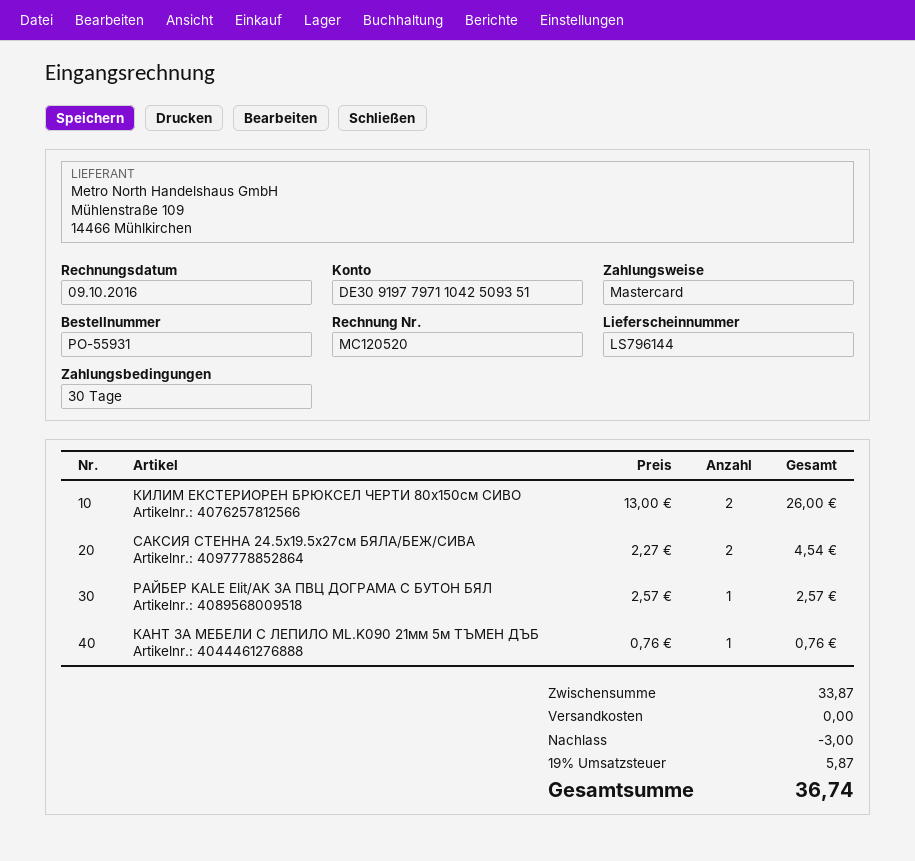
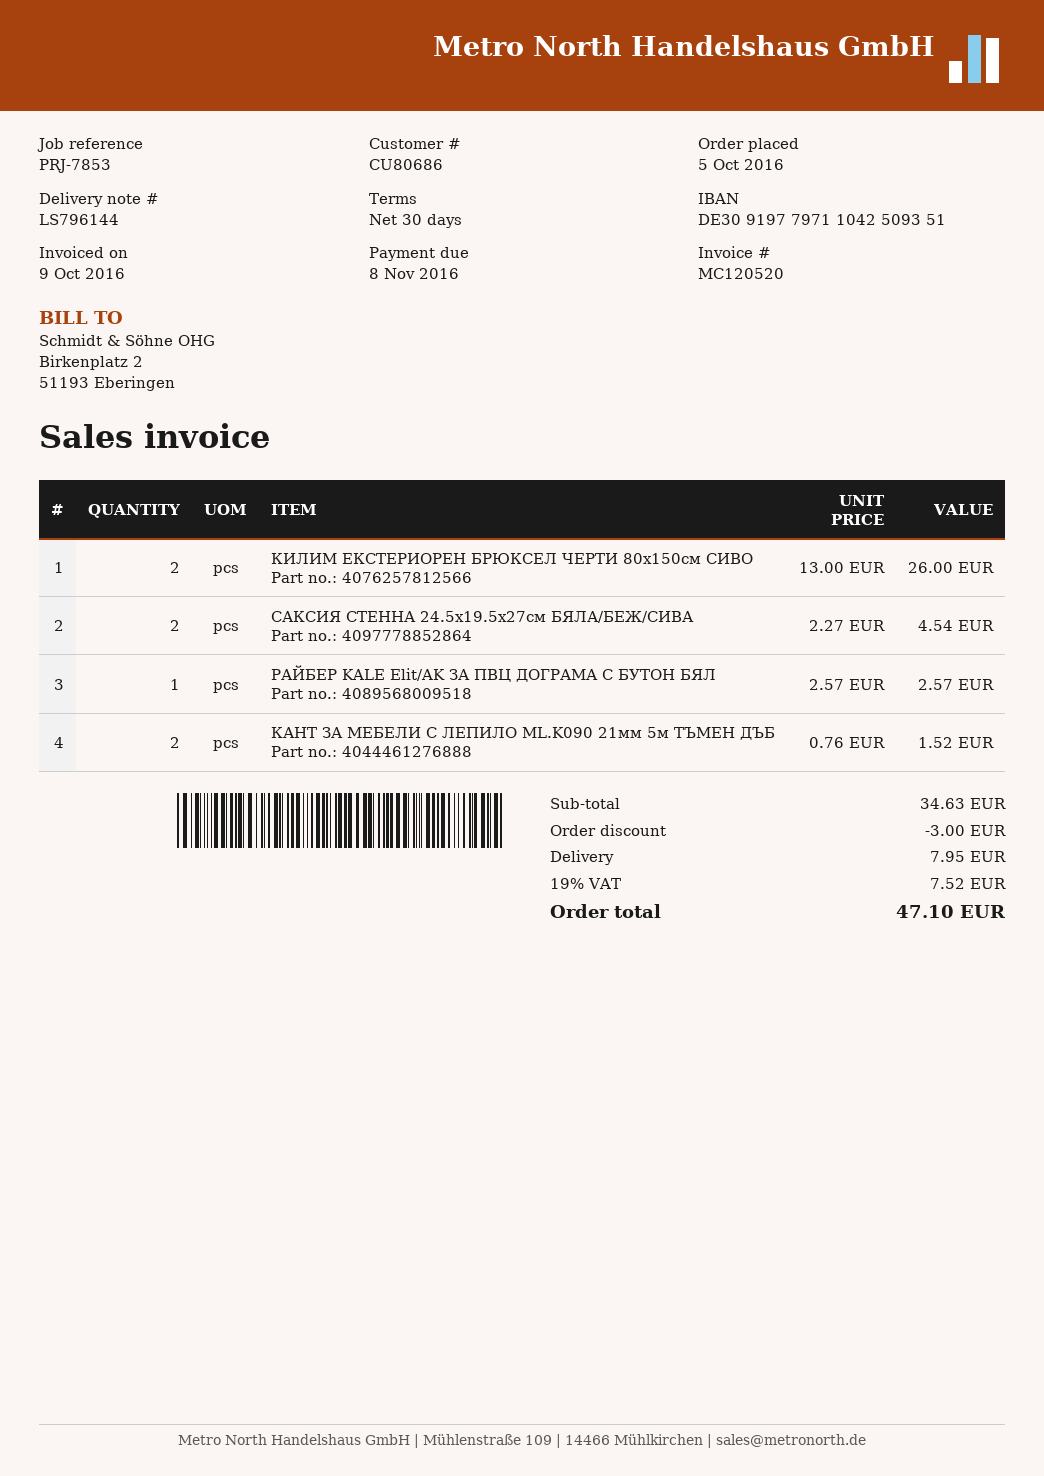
КАНТ ЗА МЕБЕЛИ С ЛЕПИЛО ML.K090 21мм 5м ТЪМЕН ДЪБ: 1 x 0.76 = 0.76 -> 2 x 0.76 = 1.52
subtotal: 33.87 -> 34.63
shipping: 0.00 -> 7.95
tax: 19% = 5.87 -> 19% = 7.52
total: 36.74 -> 47.10

